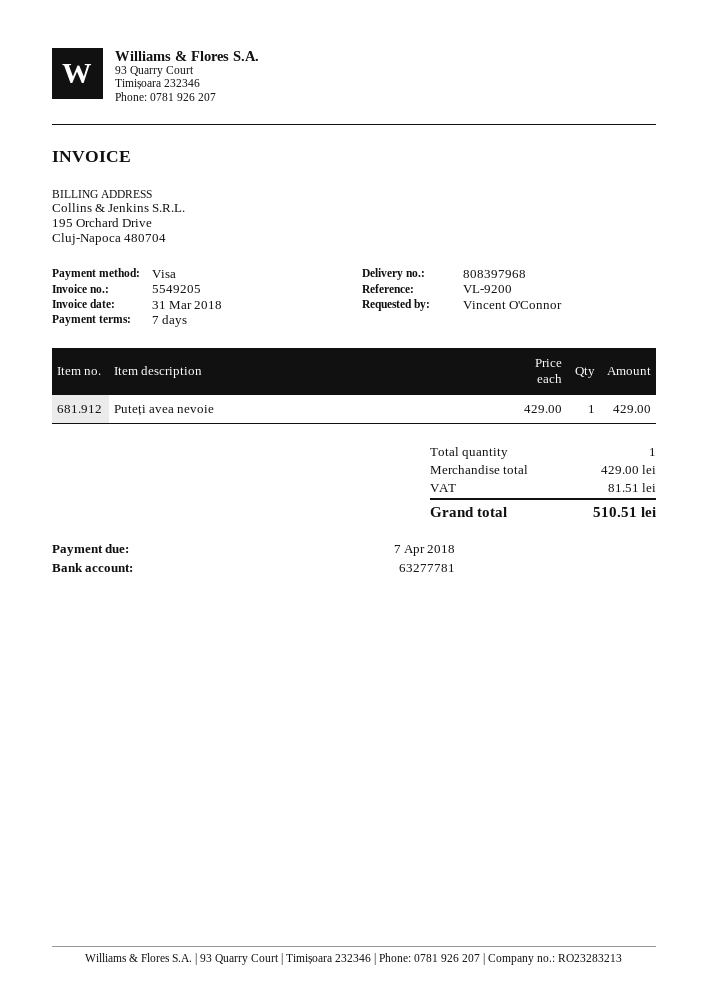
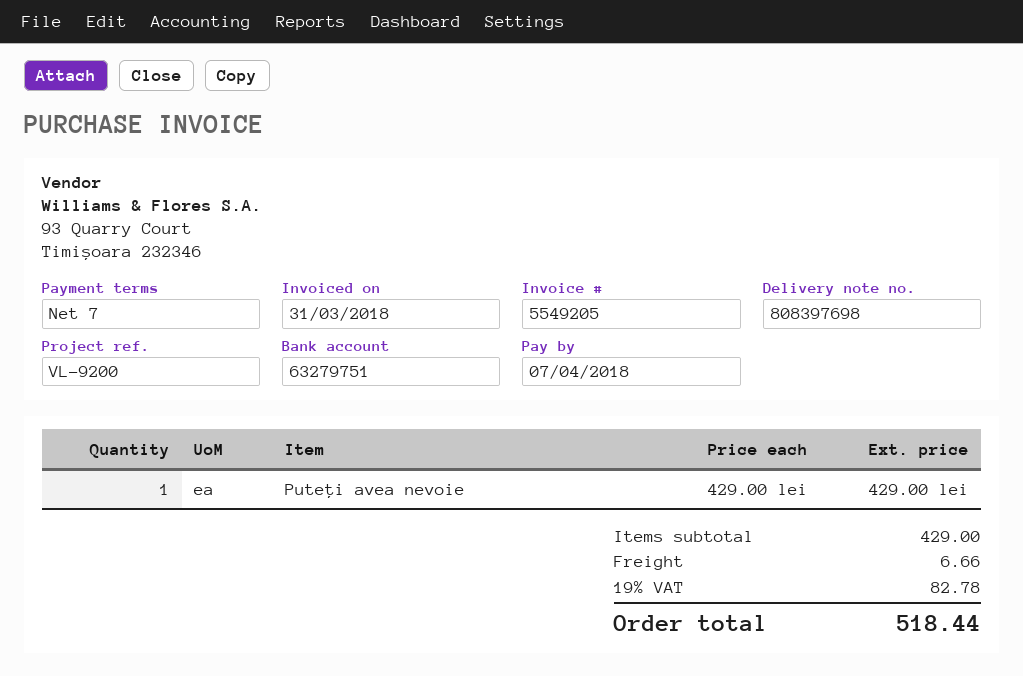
delivery note number: 808397968 -> 808397698
bank account: 63277781 -> 63279751
shipping: none -> 6.66
tax: 81.51 -> 82.78
total: 510.51 -> 518.44

